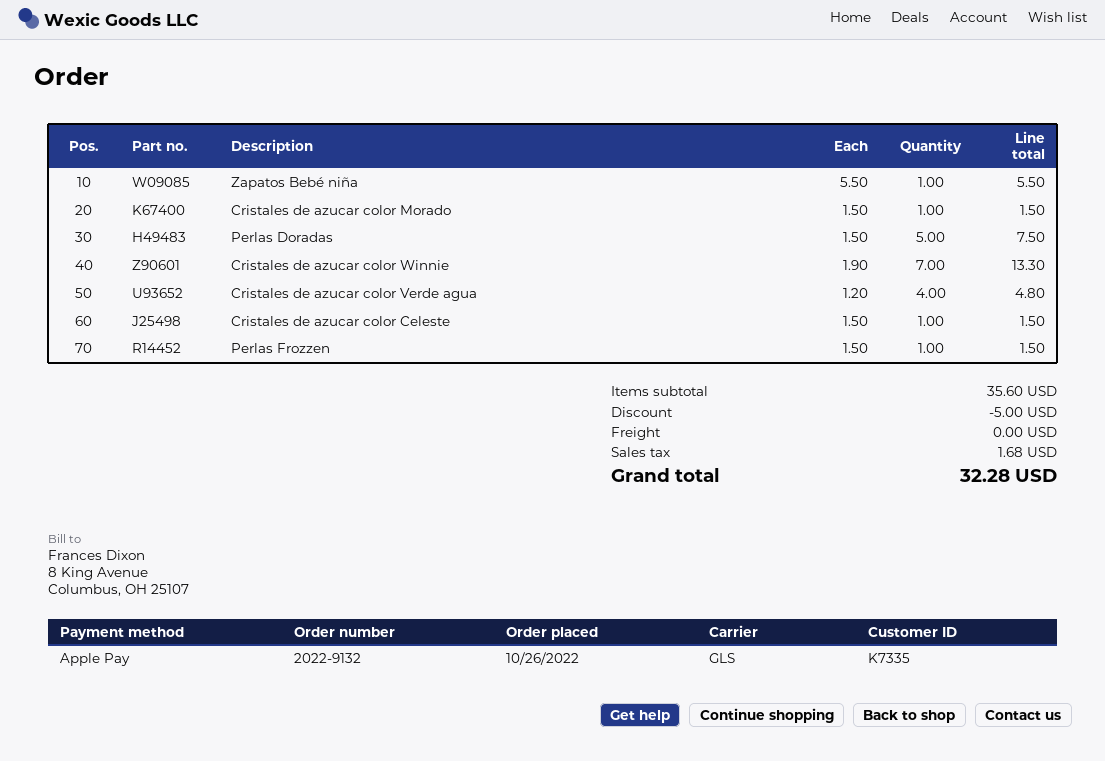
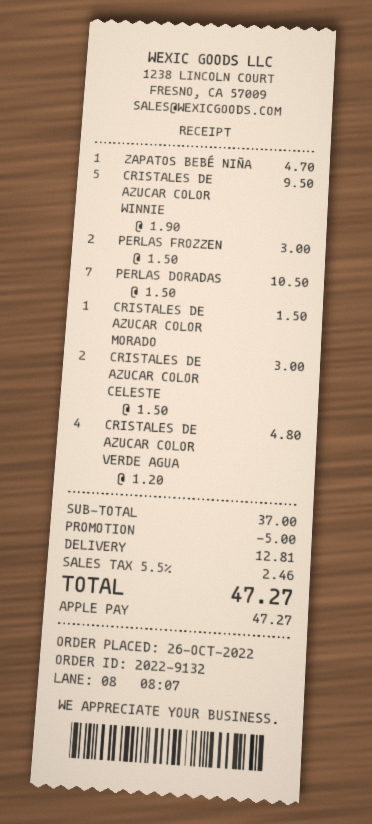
Zapatos Bebé niña: 1 x 5.50 = 5.50 -> 1 x 4.70 = 4.70
Perlas Doradas: 5 x 1.50 = 7.50 -> 7 x 1.50 = 10.50
Cristales de azucar color Winnie: 7 x 1.90 = 13.30 -> 5 x 1.90 = 9.50
Cristales de azucar color Celeste: 1 x 1.50 = 1.50 -> 2 x 1.50 = 3.00
Perlas Frozzen: 1 x 1.50 = 1.50 -> 2 x 1.50 = 3.00
subtotal: 35.60 -> 37.00
shipping: 0.00 -> 12.81
tax: 1.68 -> 2.46
total: 32.28 -> 47.27

